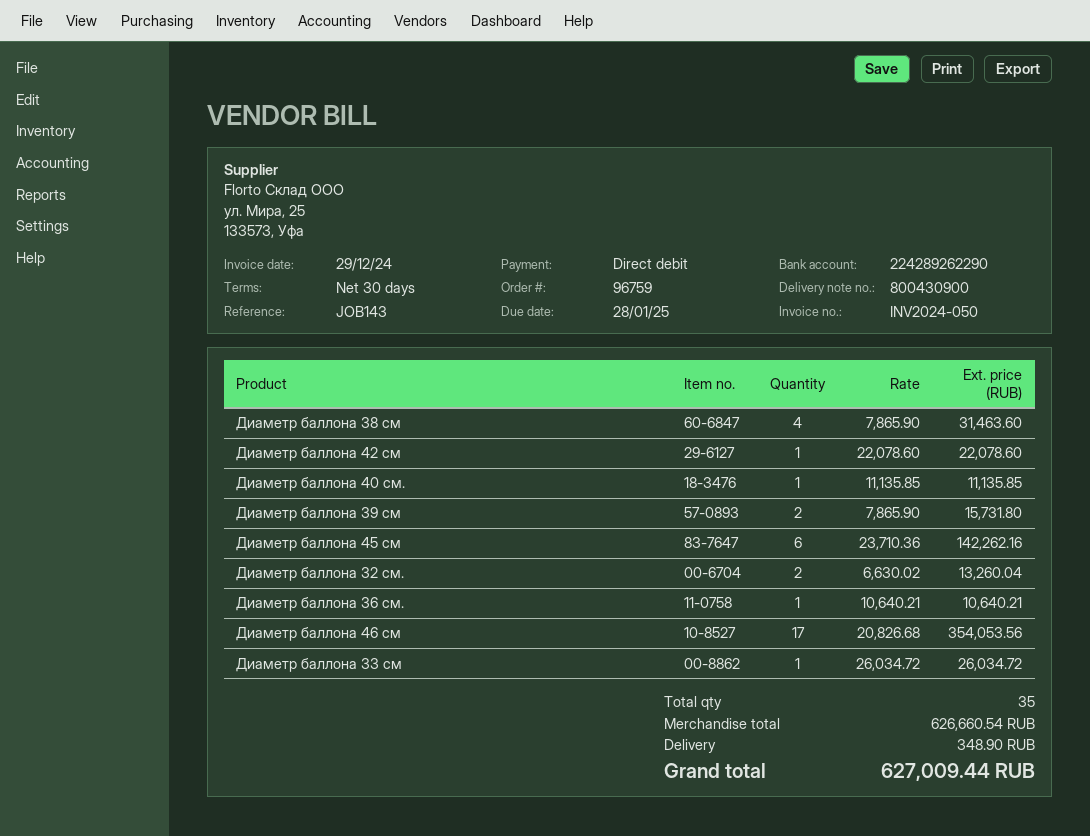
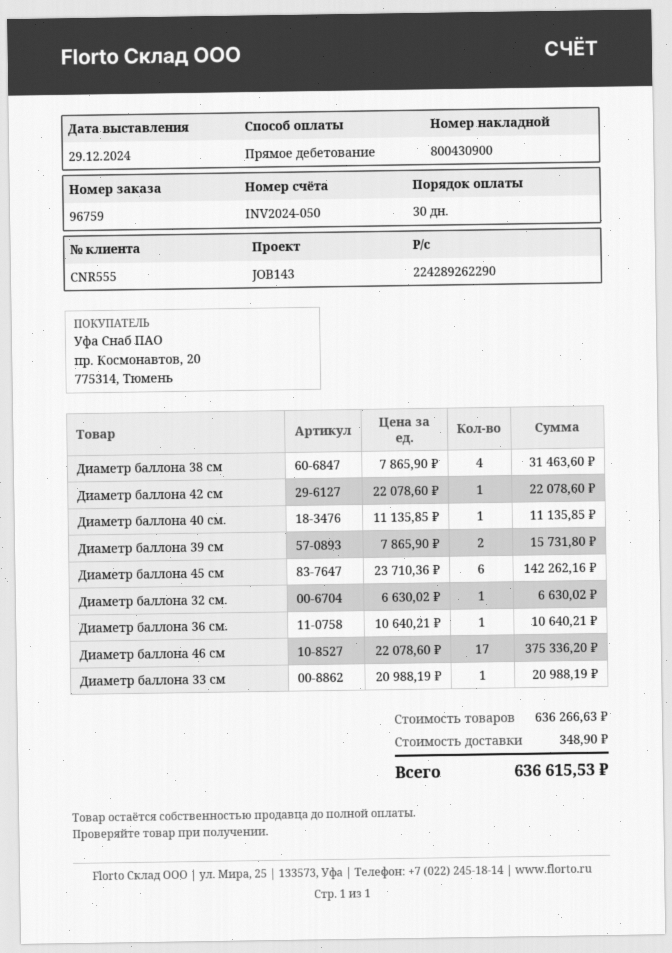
Диаметр баллона 32 см.: 2 x 6630.02 = 13260.04 -> 1 x 6630.02 = 6630.02
Диаметр баллона 46 см: 17 x 20826.68 = 354053.56 -> 17 x 22078.60 = 375336.20
Диаметр баллона 33 см: 1 x 26034.72 = 26034.72 -> 1 x 20988.19 = 20988.19
subtotal: 626660.54 -> 636266.63
total: 627009.44 -> 636615.53

